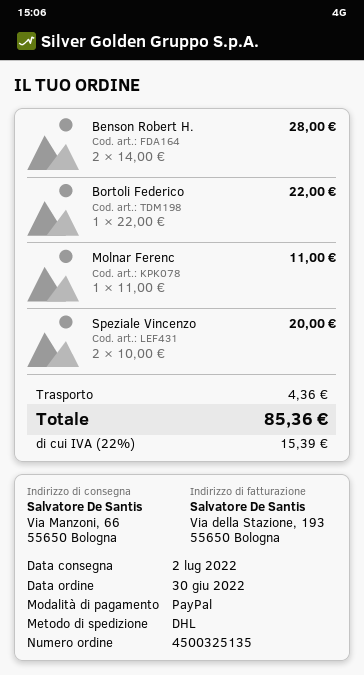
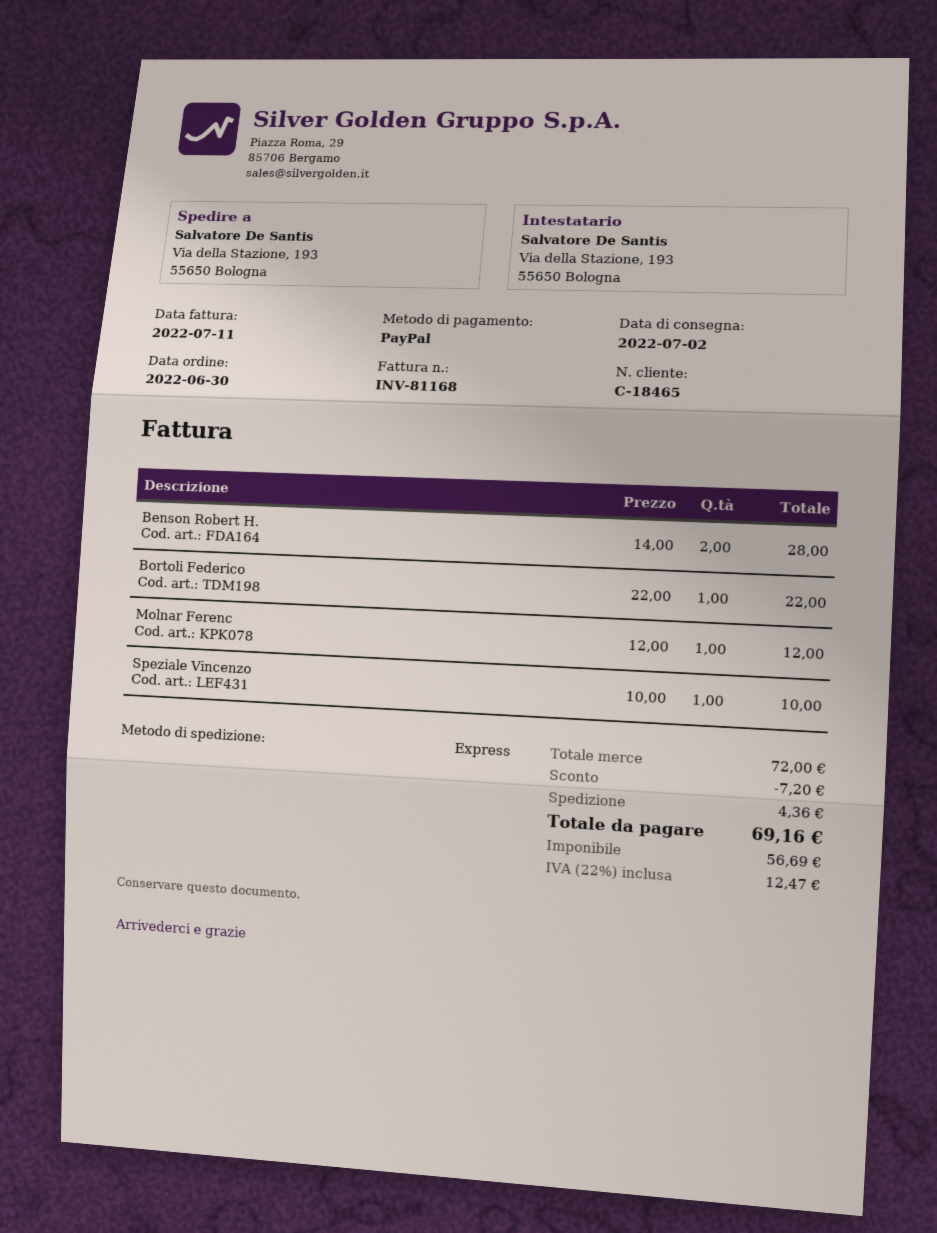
shipping method: DHL -> express
ship to: Via Manzoni, 66, 55650 Bologna -> Via della Stazione, 193, 55650 Bologna
Molnar Ferenc: 1 x 11.00 = 11.00 -> 1 x 12.00 = 12.00
Speziale Vincenzo: 2 x 10.00 = 20.00 -> 1 x 10.00 = 10.00
discount: none -> 7.20
tax: 22% = 15.39 -> 22% = 12.47
total: 85.36 -> 69.16

